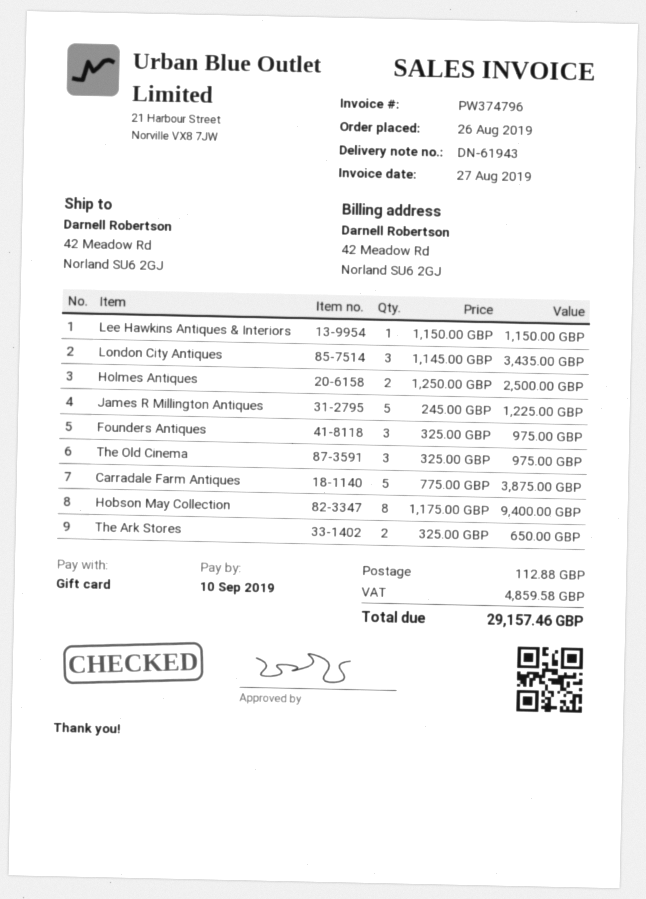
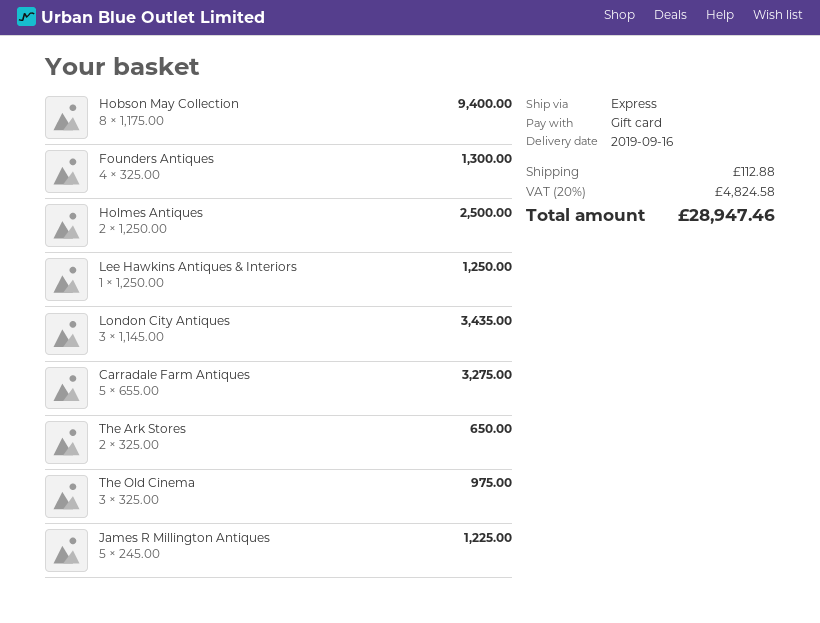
Lee Hawkins Antiques & Interiors: 1 x 1150.00 = 1150.00 -> 1 x 1250.00 = 1250.00
Founders Antiques: 3 x 325.00 = 975.00 -> 4 x 325.00 = 1300.00
Carradale Farm Antiques: 5 x 775.00 = 3875.00 -> 5 x 655.00 = 3275.00
tax: 4859.58 -> 4824.58
total: 29157.46 -> 28947.46

